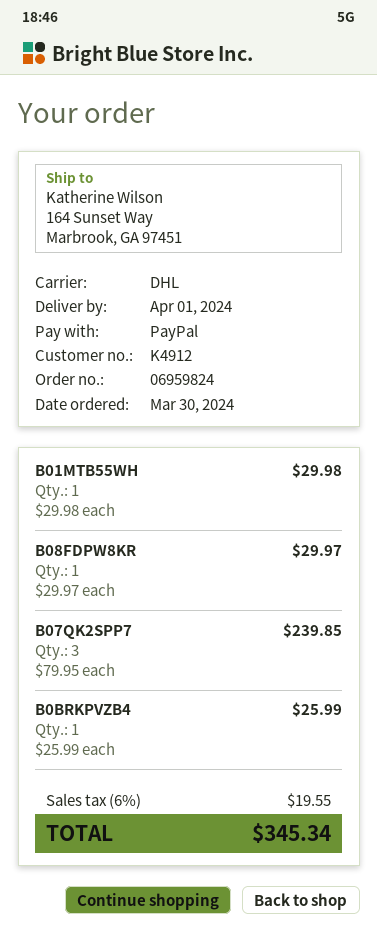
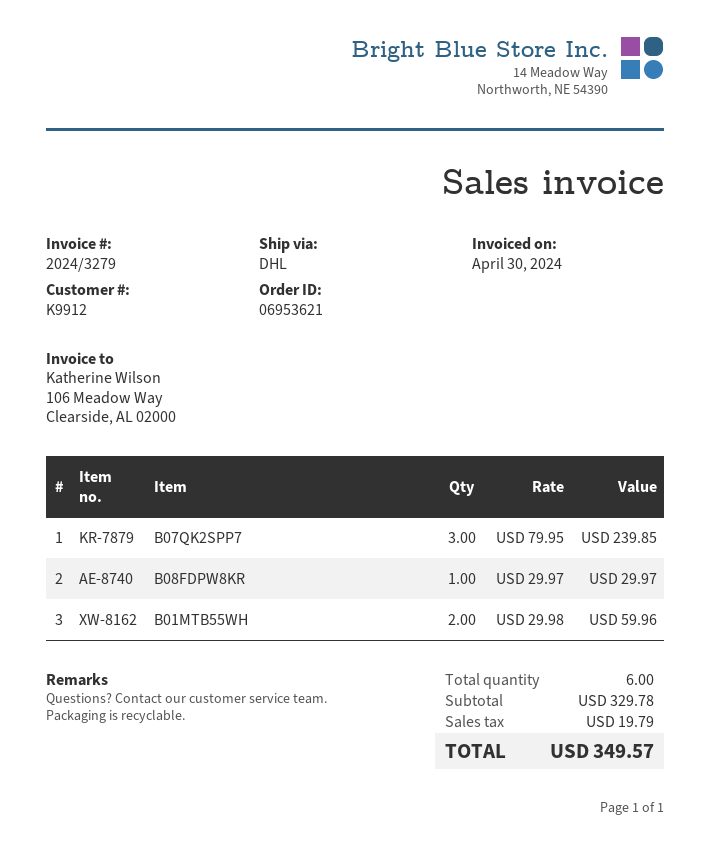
order number: 06959824 -> 06953621
customer number: K4912 -> K9912
B01MTB55WH: 1 x 29.98 = 29.98 -> 2 x 29.98 = 59.96
B0BRKPVZB4: 1 x 25.99 = 25.99 -> none
tax: 19.55 -> 19.79
total: 345.34 -> 349.57

